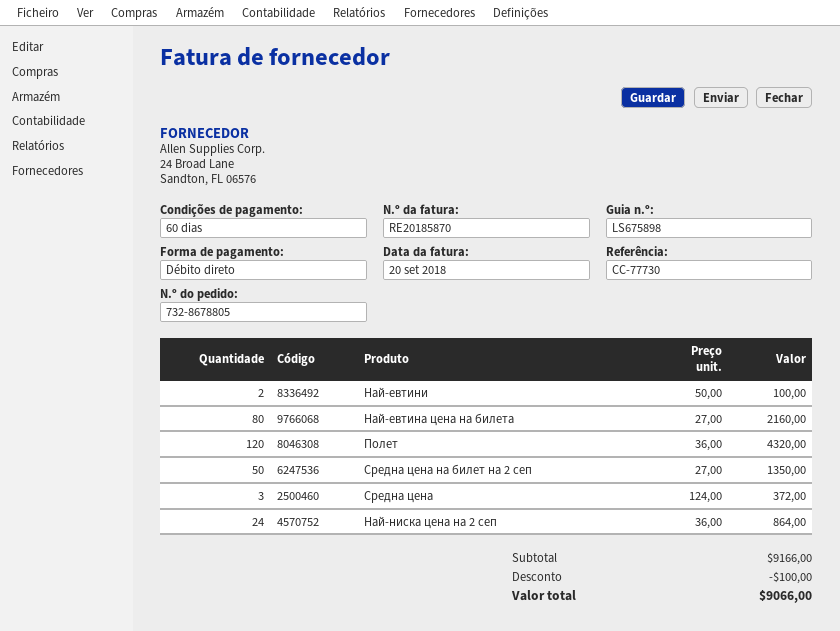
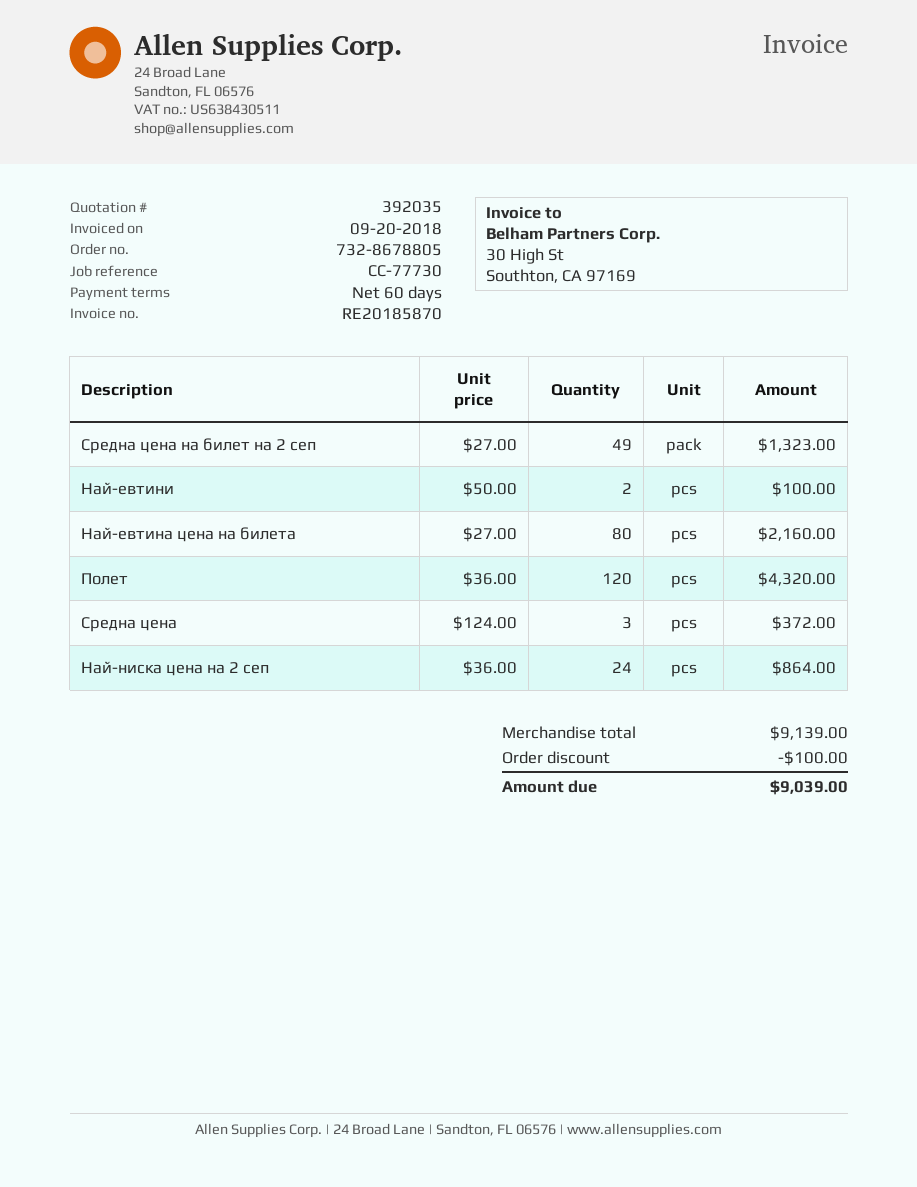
Средна цена на билет на 2 сеп: 50 x 27.00 = 1350.00 -> 49 x 27.00 = 1323.00
subtotal: 9166.00 -> 9139.00
total: 9066.00 -> 9039.00

